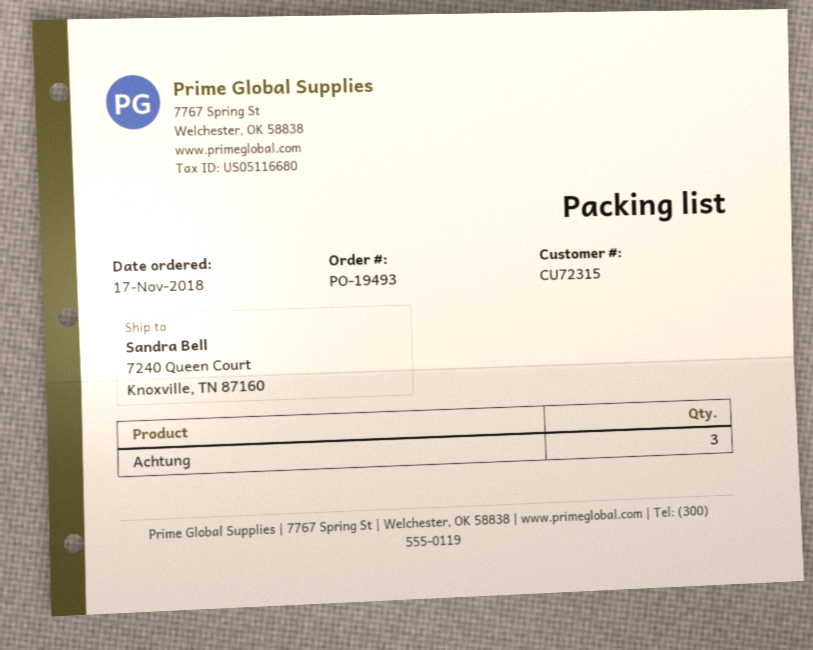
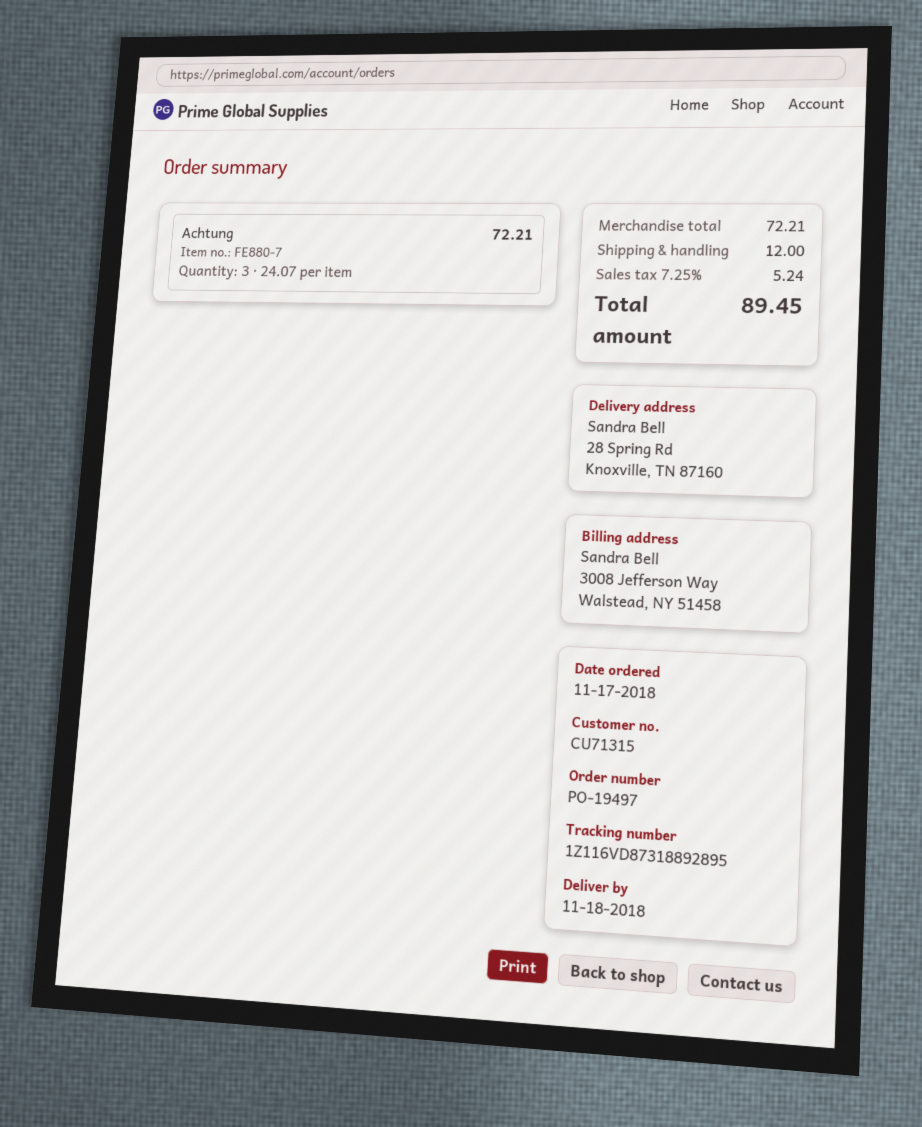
order number: PO-19493 -> PO-19497
customer number: CU72315 -> CU71315
ship to: 7240 Queen Court, Knoxville, TN 87160 -> 28 Spring Rd, Knoxville, TN 87160

